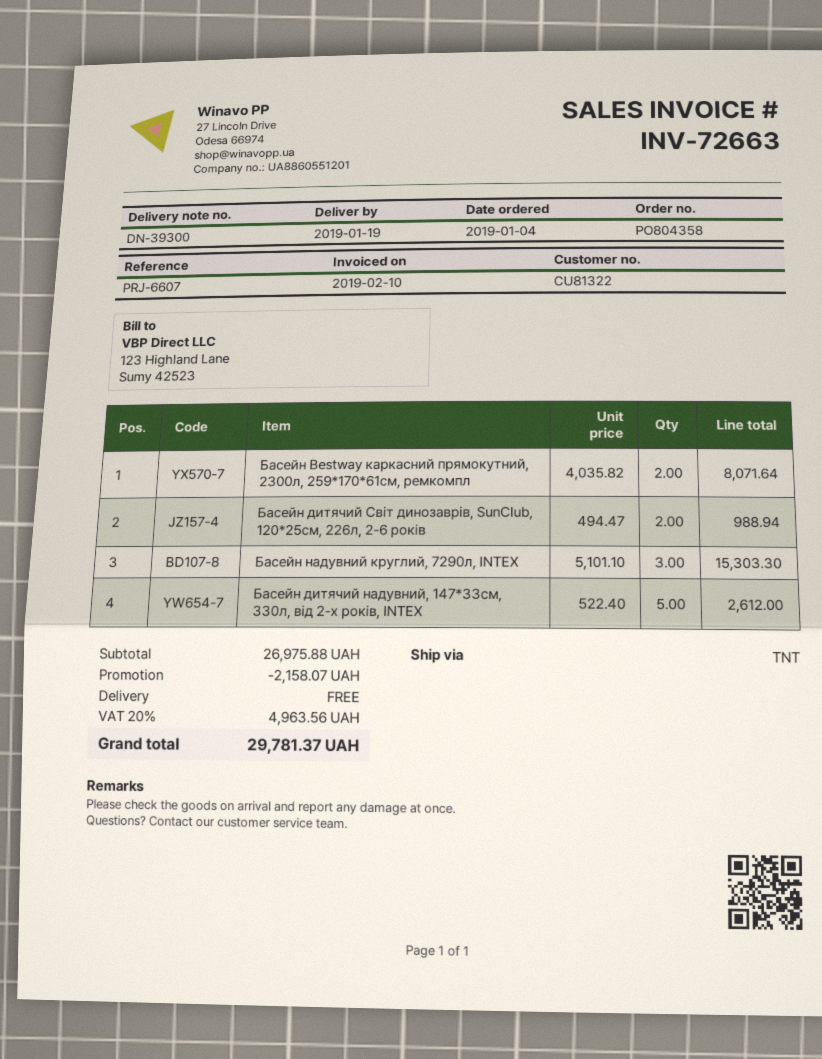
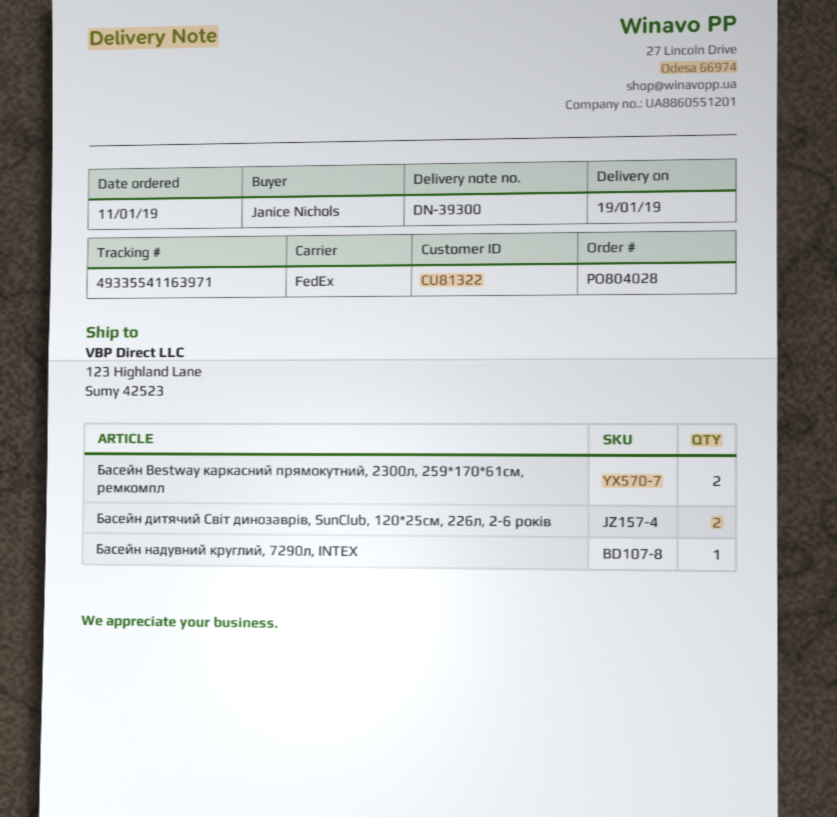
order number: PO804358 -> PO804028
order date: 2019-01-04 -> 2019-01-11
shipping method: TNT -> FedEx
Басейн надувний круглий, 7290л, INTEX: 3 -> 1
Басейн дитячий надувний, 147*33см, 330л, від 2-х років, INTEX: 5 -> none

